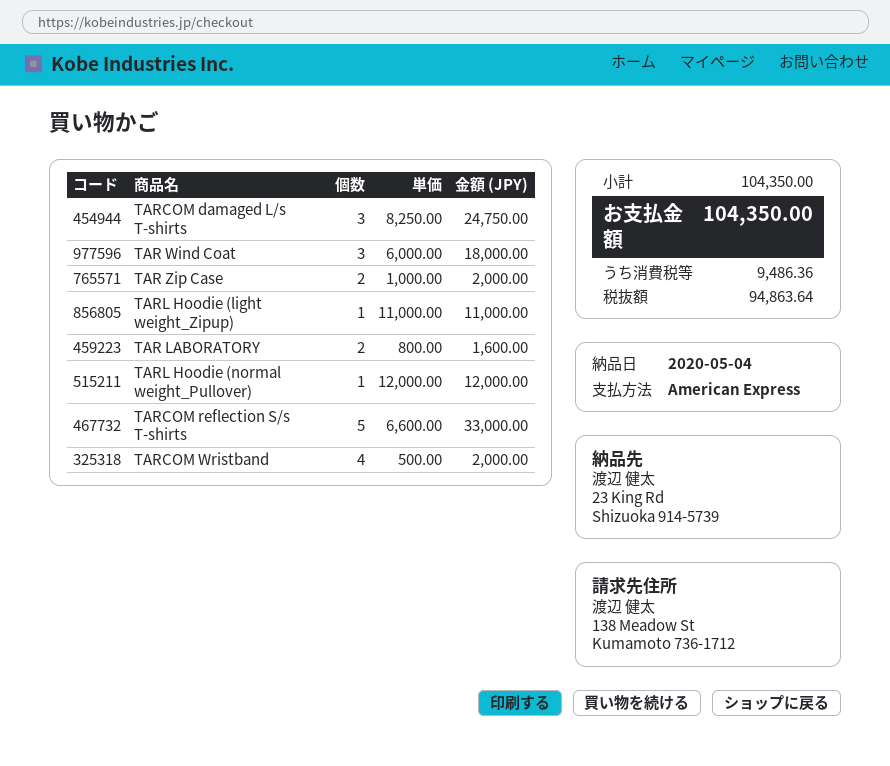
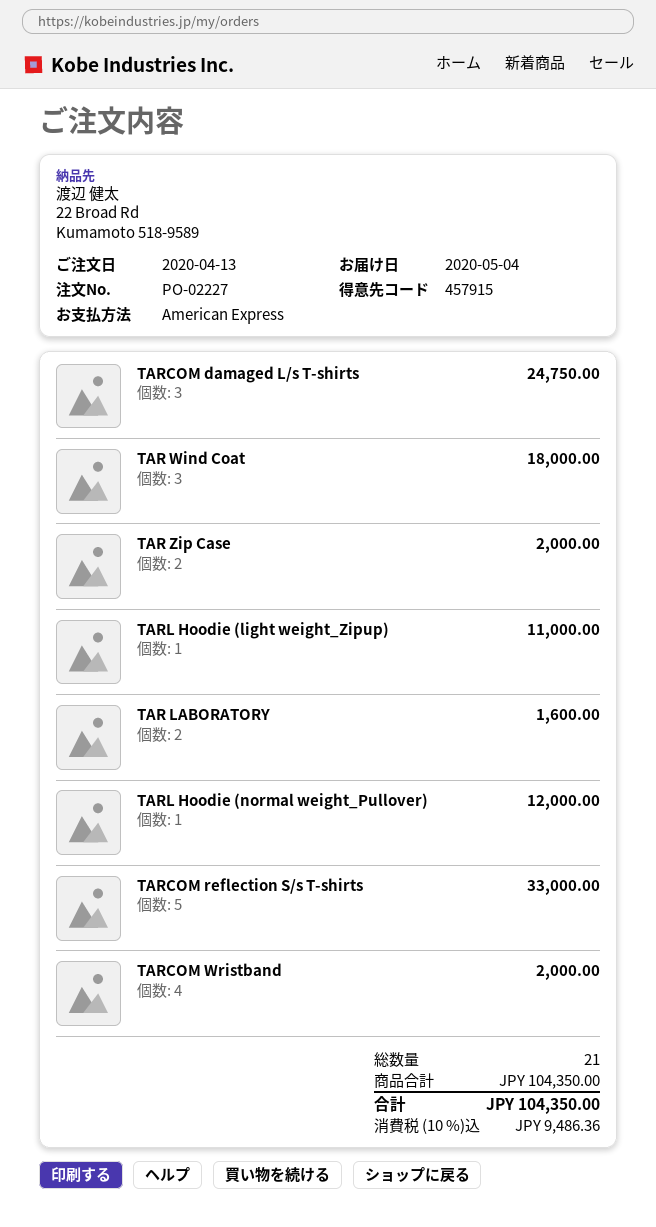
ship to: 23 King Rd, Shizuoka 914-5739 -> 22 Broad Rd, Kumamoto 518-9589

